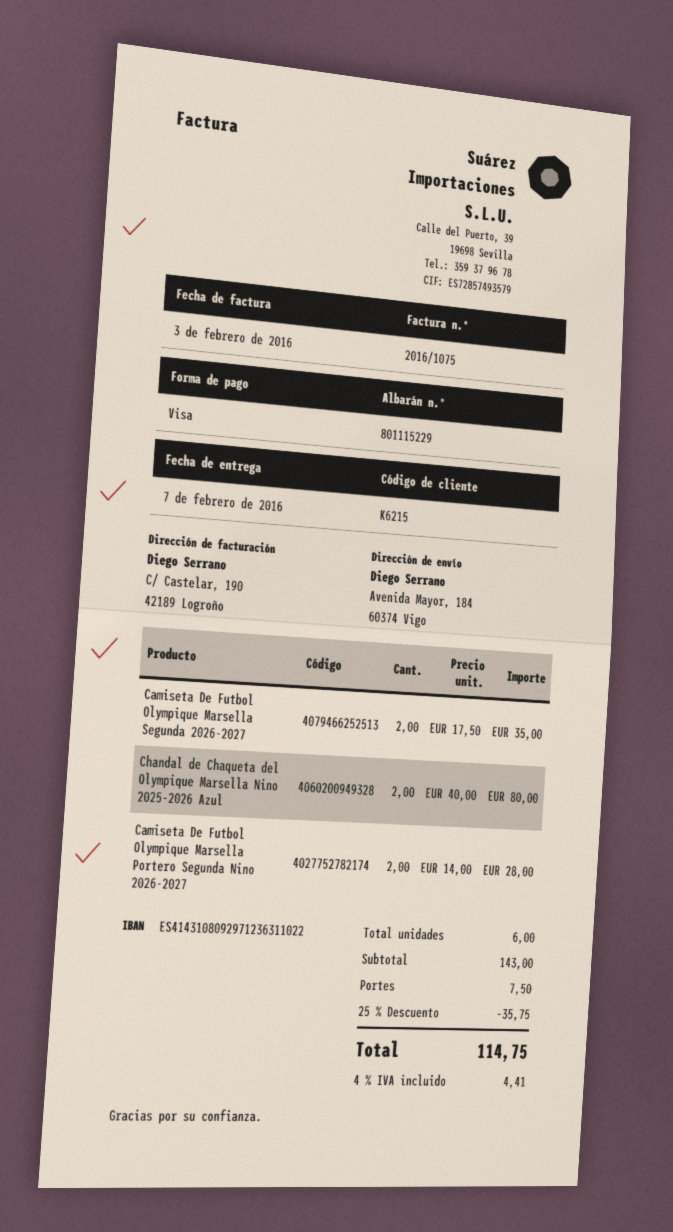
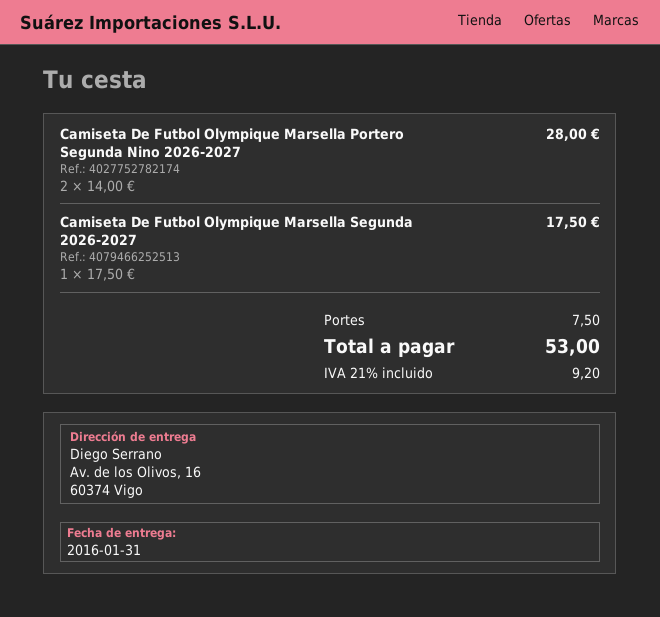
delivery date: 2016-02-07 -> 2016-01-31
ship to: Avenida Mayor, 184, 60374 Vigo -> Av. de los Olivos, 16, 60374 Vigo
Camiseta De Futbol Olympique Marsella Segunda 2026-2027: 2 x 17.50 = 35.00 -> 1 x 17.50 = 17.50
Chandal de Chaqueta del Olympique Marsella Nino 2025-2026 Azul: 2 x 40.00 = 80.00 -> none
discount: 25% = 35.75 -> none
tax: 4% = 4.41 -> 21% = 9.20
total: 114.75 -> 53.00

